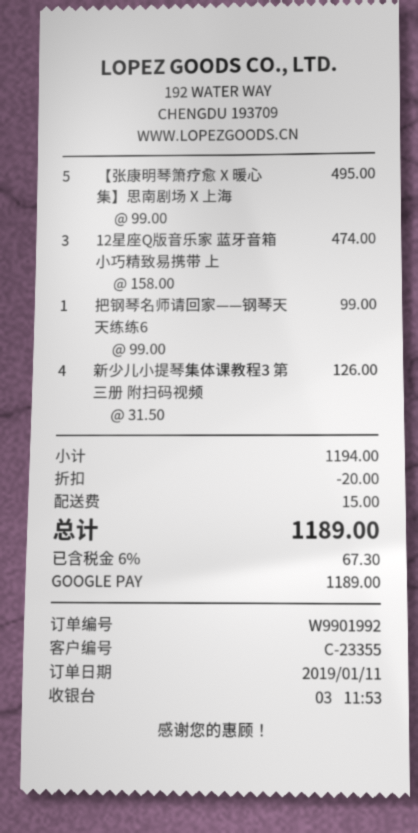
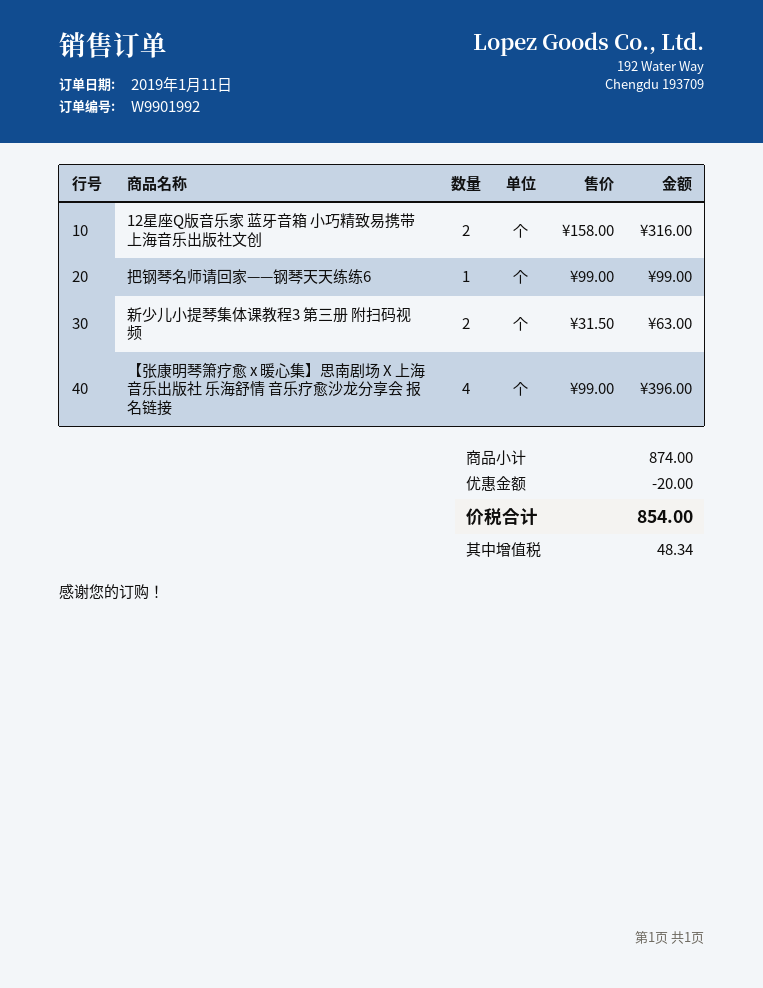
【张康明琴箫疗愈 X 暖心集】思南剧场 X 上海: 5 x 99.00 = 495.00 -> 4 x 99.00 = 396.00
12星座Q版音乐家 蓝牙音箱 小巧精致易携带 上: 3 x 158.00 = 474.00 -> 2 x 158.00 = 316.00
新少儿小提琴集体课教程3 第三册 附扫码视频: 4 x 31.50 = 126.00 -> 2 x 31.50 = 63.00
subtotal: 1194.00 -> 874.00
shipping: 15.00 -> none
tax: 67.30 -> 48.34
total: 1189.00 -> 854.00

